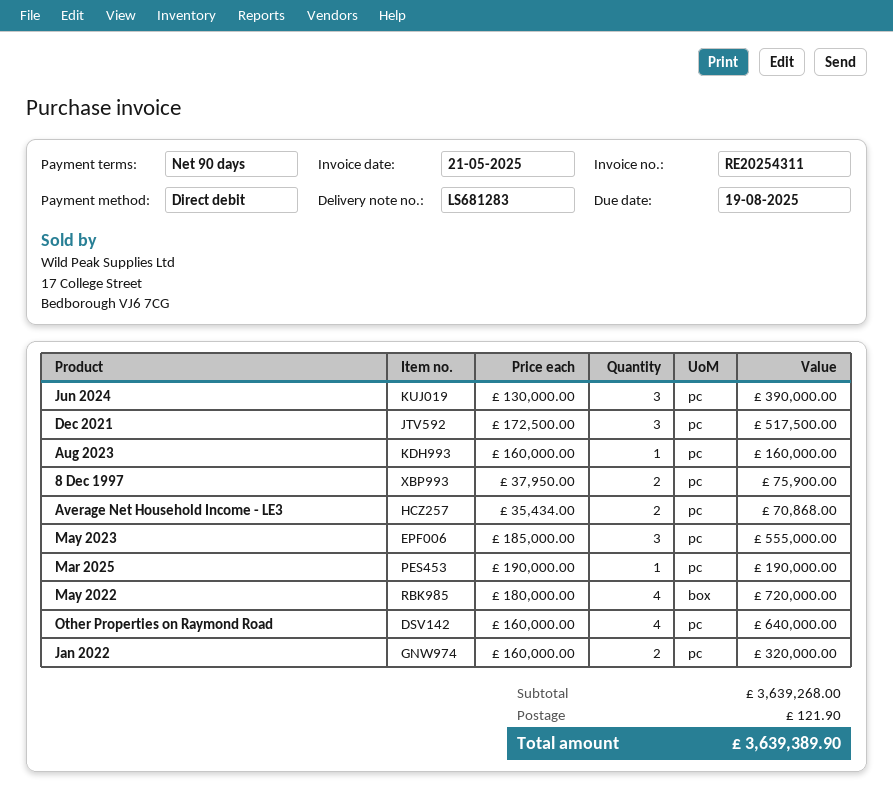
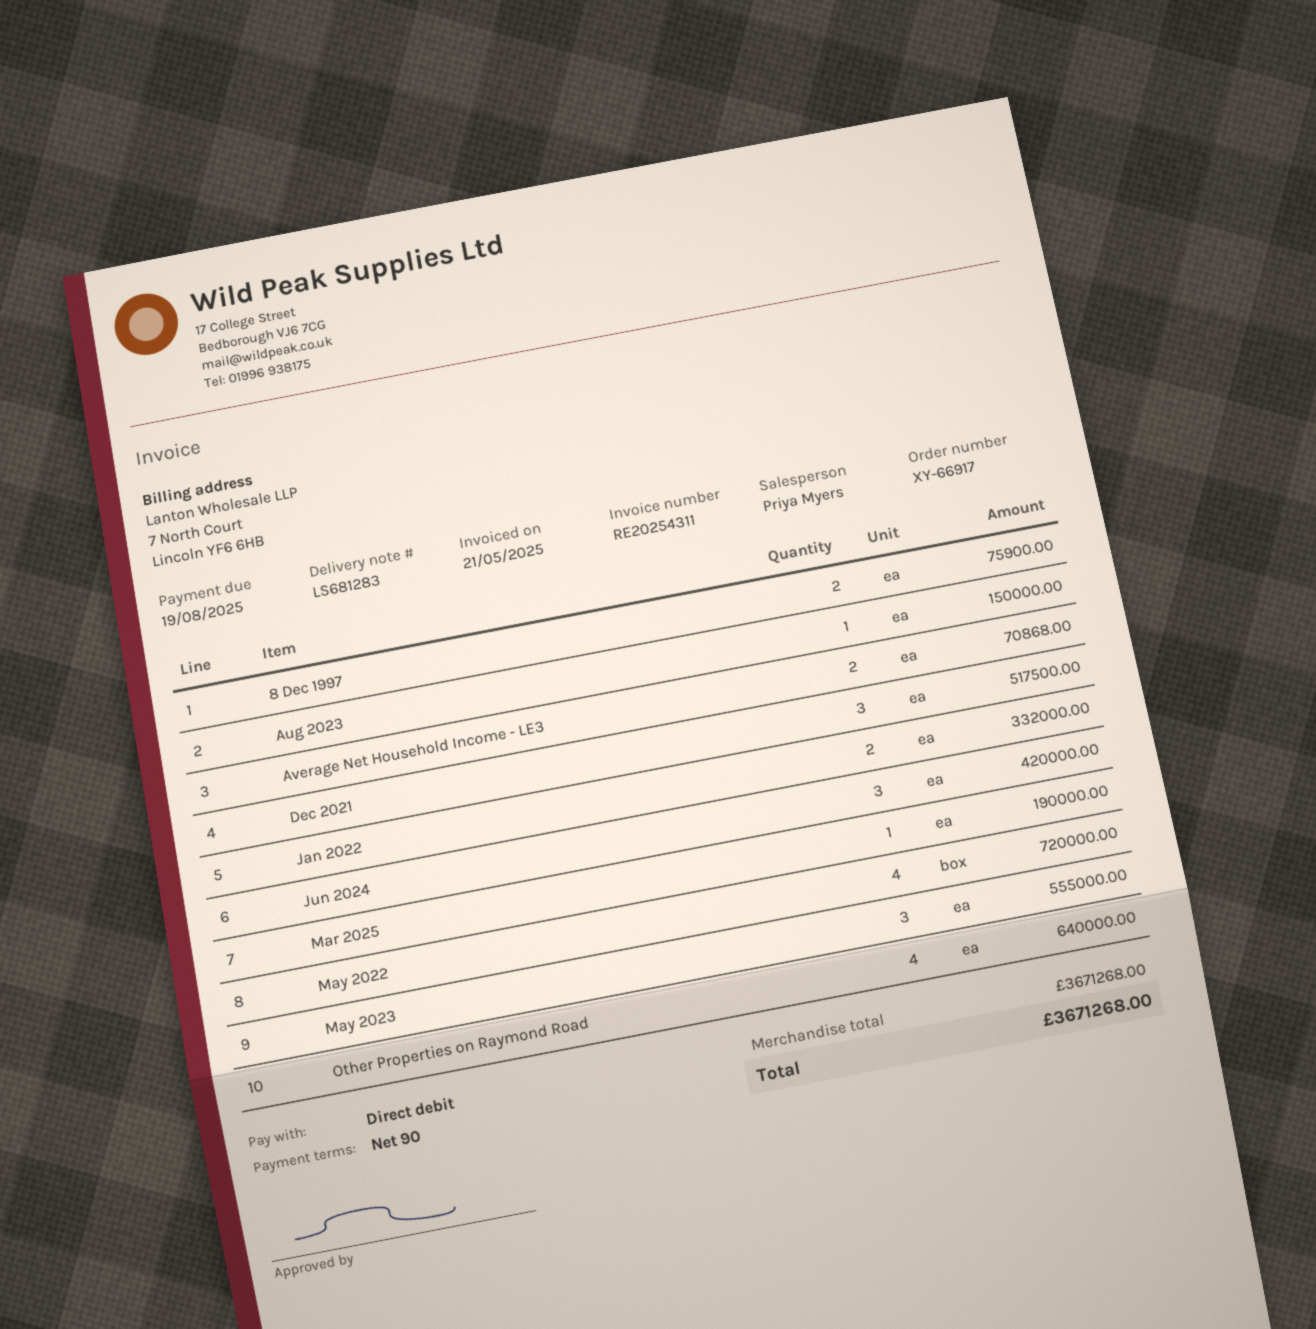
Jun 2024: 3 for 390000.00 -> 3 for 420000.00
Aug 2023: 1 for 160000.00 -> 1 for 150000.00
Jan 2022: 2 for 320000.00 -> 2 for 332000.00
subtotal: 3639268.00 -> 3671268.00
shipping: 121.90 -> none
total: 3639389.90 -> 3671268.00

